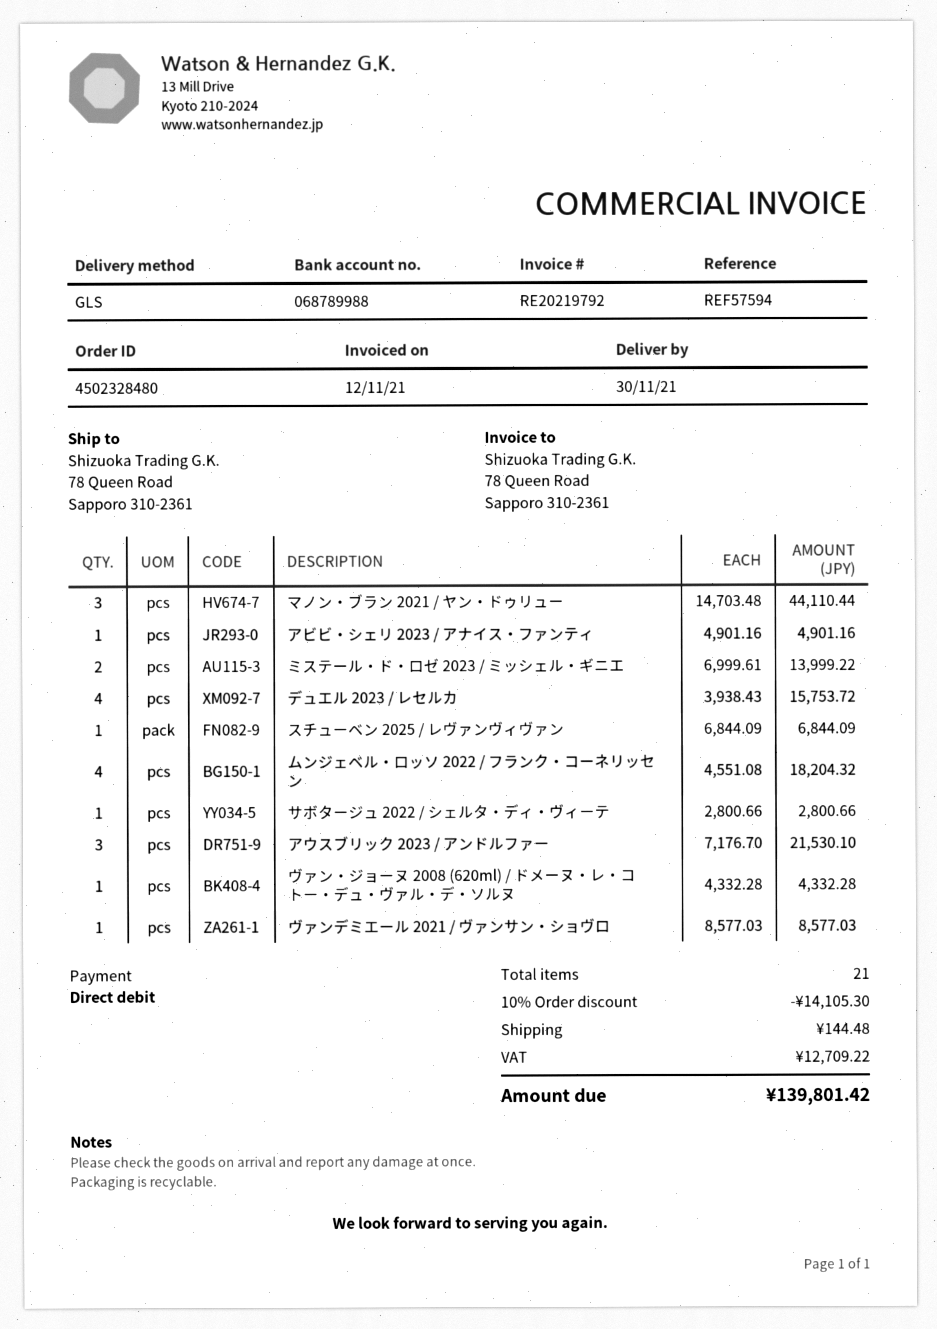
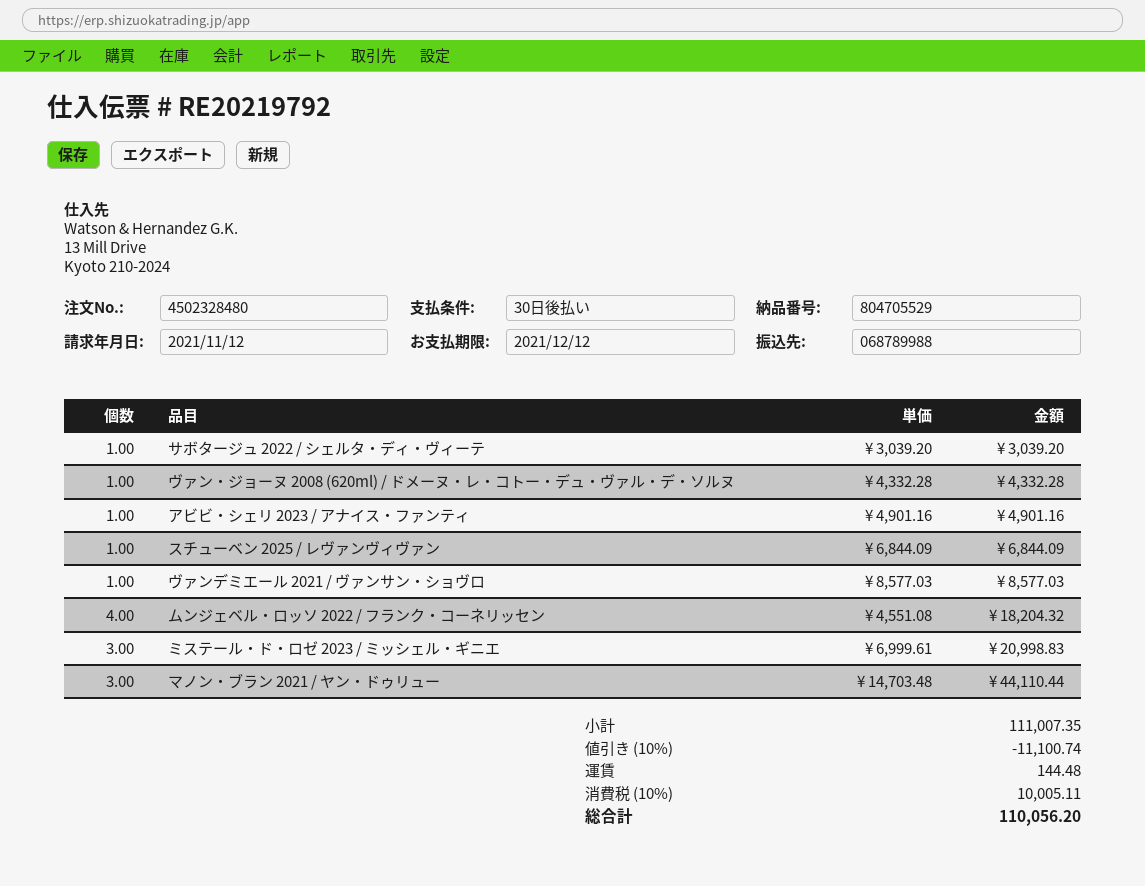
ミステール・ド・ロゼ 2023 / ミッシェル・ギニエ: 2 x 6999.61 = 13999.22 -> 3 x 6999.61 = 20998.83
デュエル 2023 / レセルカ: 4 x 3938.43 = 15753.72 -> none
サボタージュ 2022 / シェルタ・ディ・ヴィーテ: 1 x 2800.66 = 2800.66 -> 1 x 3039.20 = 3039.20
アウスブリック 2023 / アンドルファー: 3 x 7176.70 = 21530.10 -> none
discount: 10% = 14105.30 -> 10% = 11100.74
tax: 12709.22 -> 10005.11
total: 139801.42 -> 110056.20

